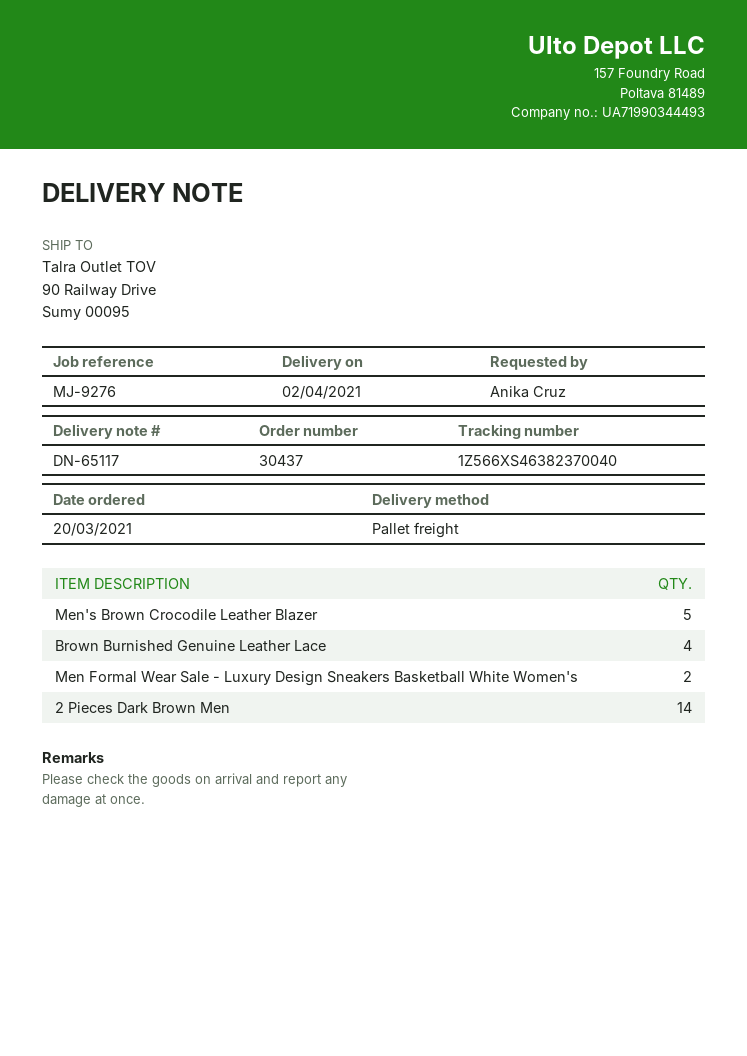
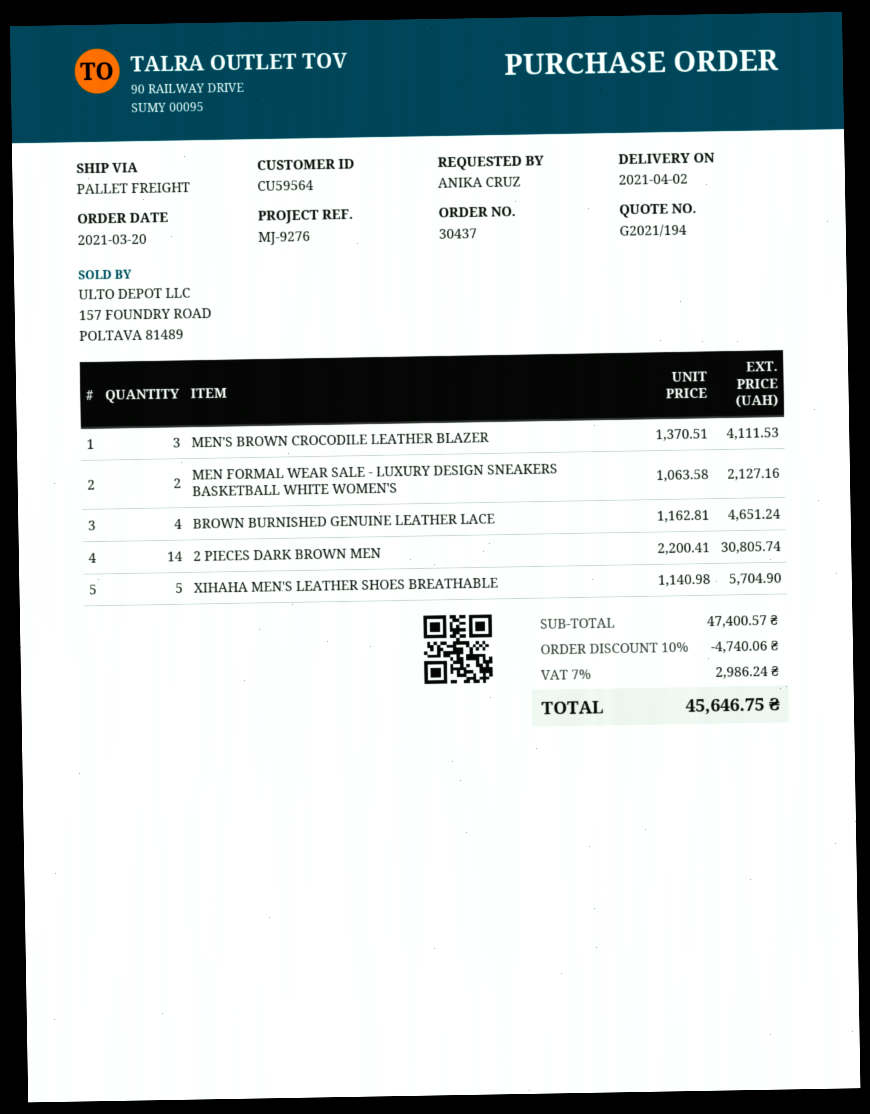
Men's Brown Crocodile Leather Blazer: 5 -> 3
XIHAHA MEN'S LEATHER SHOES BREATHABLE: none -> 5

